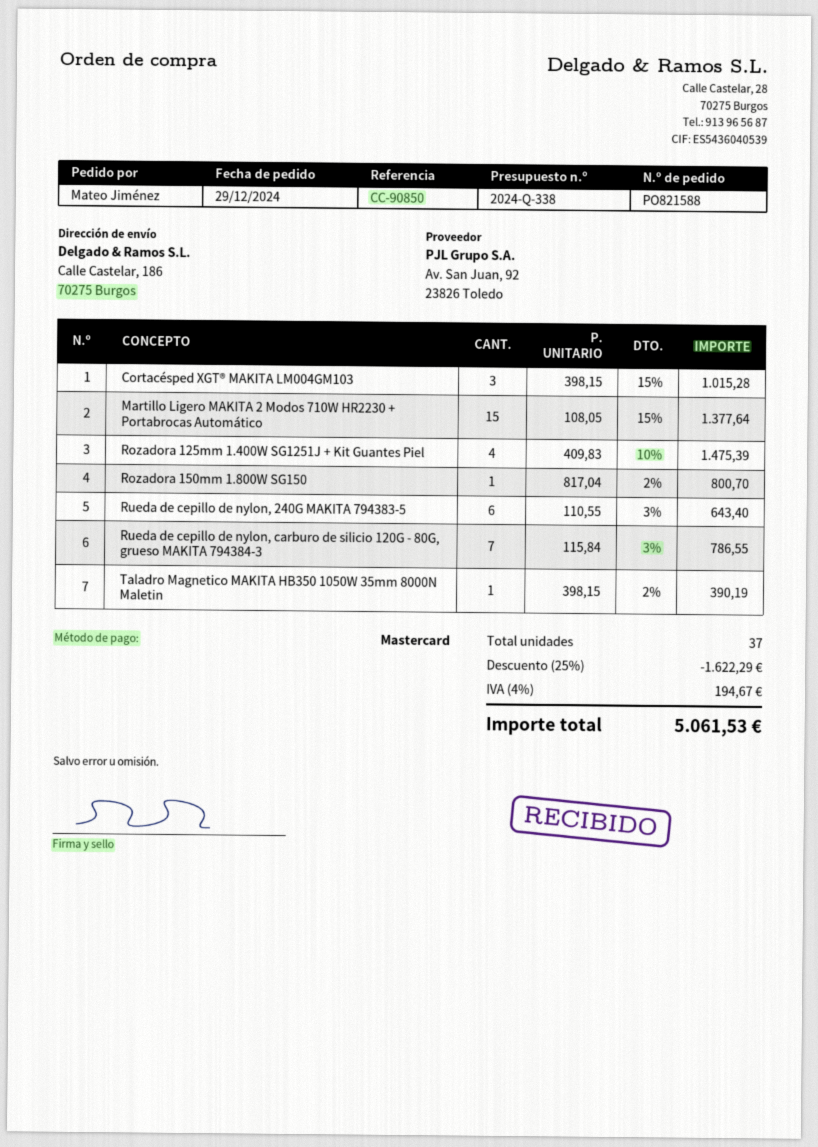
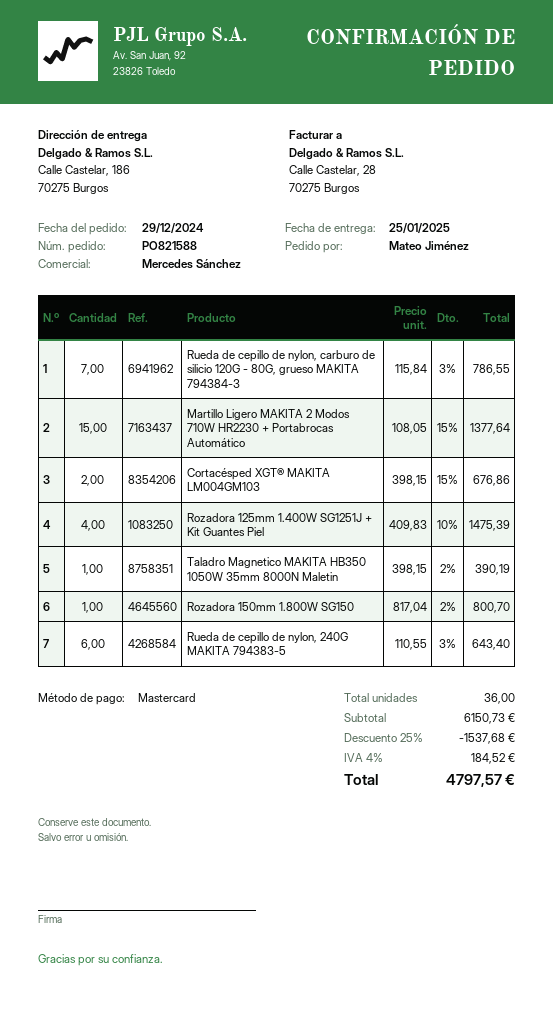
Cortacésped XGT® MAKITA LM004GM103: 3 x 398.15 - 15% = 1015.28 -> 2 x 398.15 - 15% = 676.86
total quantity: 37 -> 36
discount: 25% = 1622.29 -> 25% = 1537.68
tax: 4% = 194.67 -> 4% = 184.52
total: 5061.53 -> 4797.57

